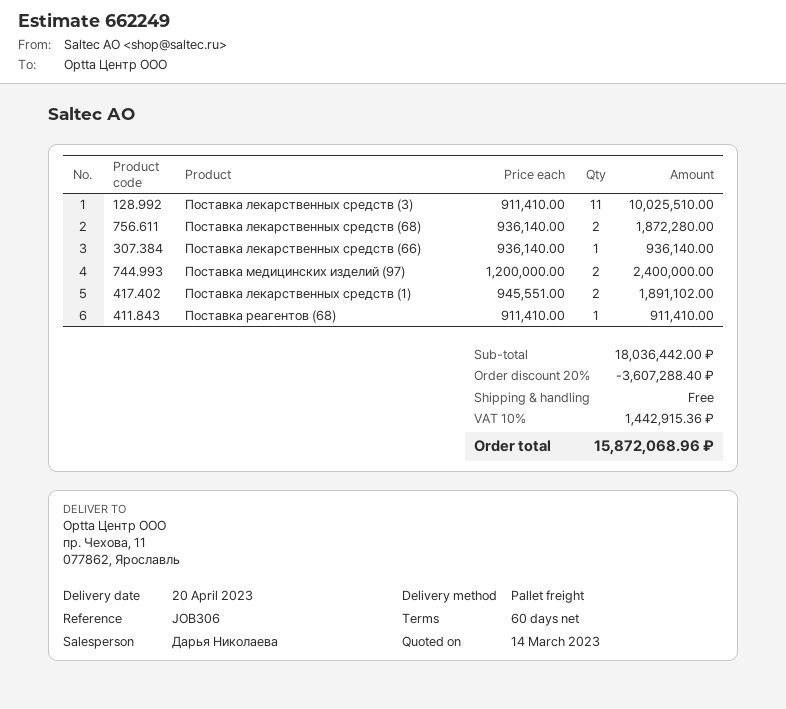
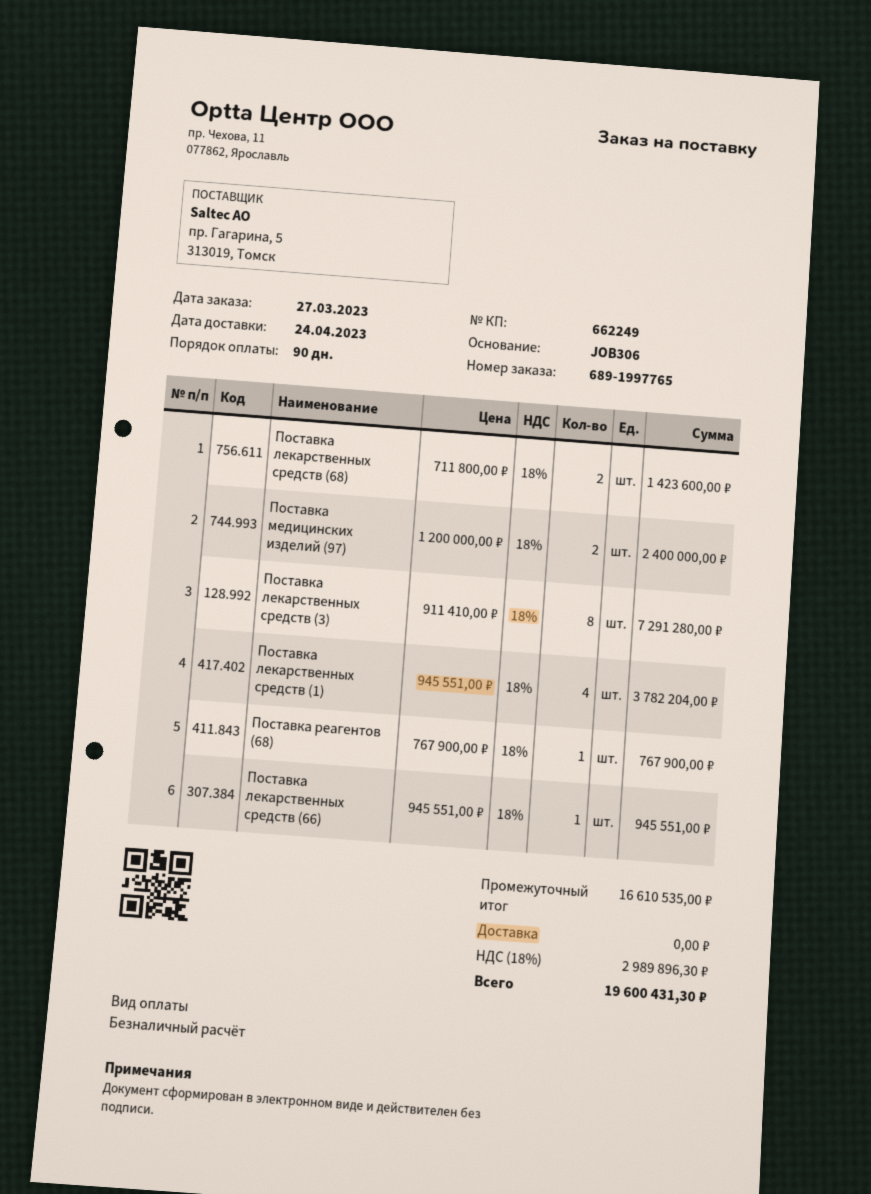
delivery date: 2023-04-20 -> 2023-04-24
payment terms: 60 days -> 90 days
Поставка лекарственных средств (3): 11 x 911410.00 = 10025510.00 -> 8 x 911410.00 = 7291280.00
Поставка лекарственных средств (68): 2 x 936140.00 = 1872280.00 -> 2 x 711800.00 = 1423600.00
Поставка лекарственных средств (66): 1 x 936140.00 = 936140.00 -> 1 x 945551.00 = 945551.00
Поставка лекарственных средств (1): 2 x 945551.00 = 1891102.00 -> 4 x 945551.00 = 3782204.00
Поставка реагентов (68): 1 x 911410.00 = 911410.00 -> 1 x 767900.00 = 767900.00
subtotal: 18036442.00 -> 16610535.00
discount: 20% = 3607288.40 -> none
tax: 10% = 1442915.36 -> 18% = 2989896.30
total: 15872068.96 -> 19600431.30

